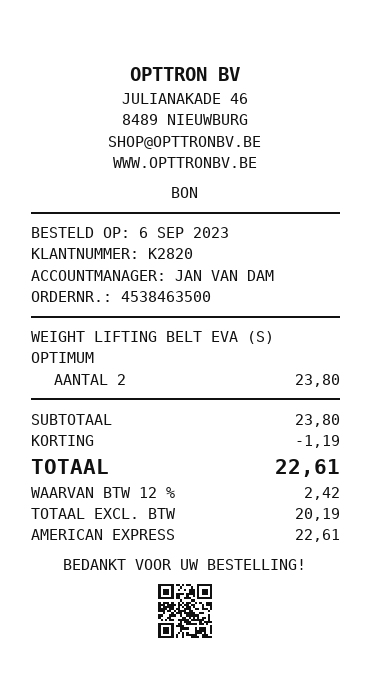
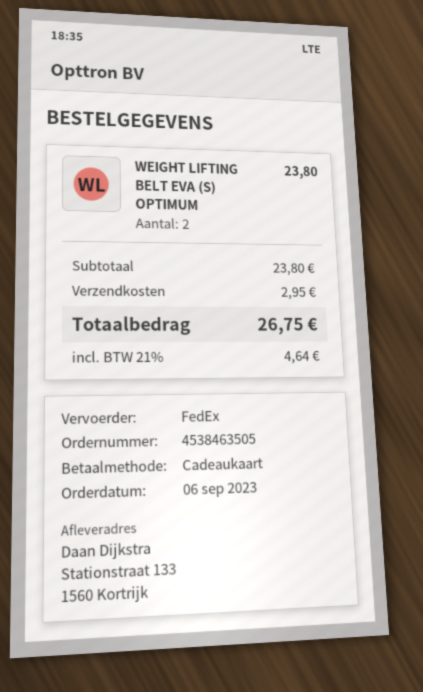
order number: 4538463500 -> 4538463505
payment method: American Express -> gift card
discount: 1.19 -> none
shipping: none -> 2.95
tax: 12% = 2.42 -> 21% = 4.64
total: 22.61 -> 26.75

